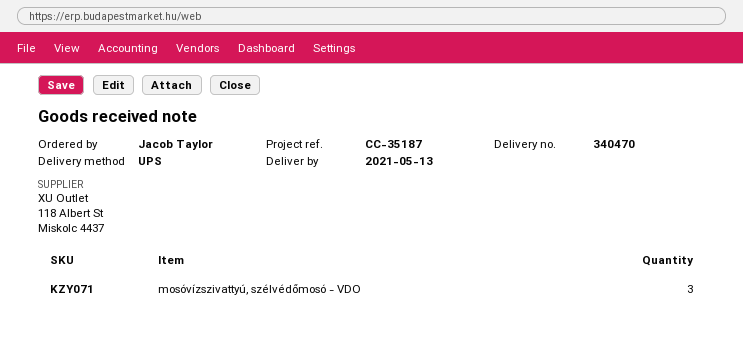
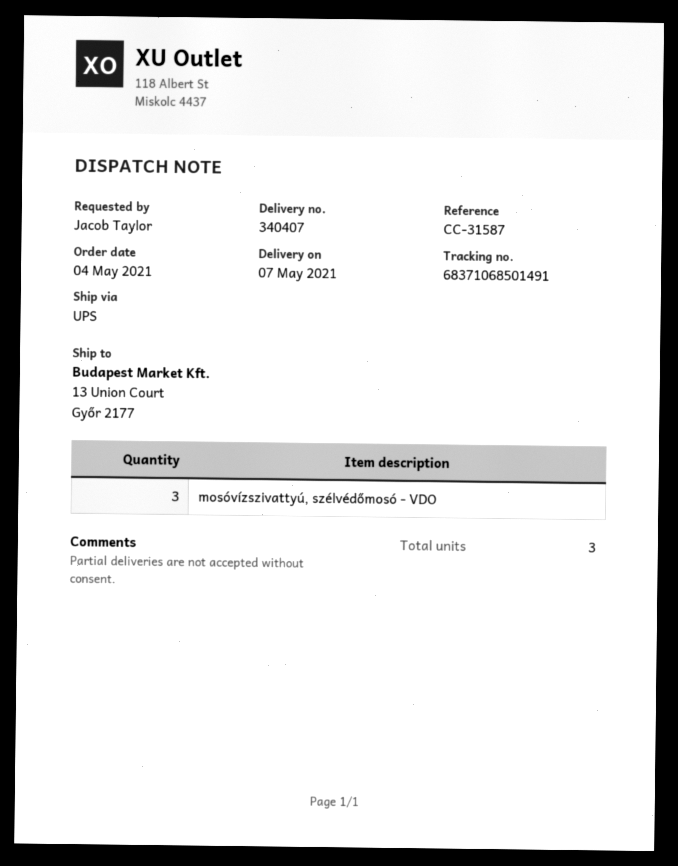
delivery note number: 340470 -> 340407
delivery date: 2021-05-13 -> 2021-05-07
reference: CC-35187 -> CC-31587

